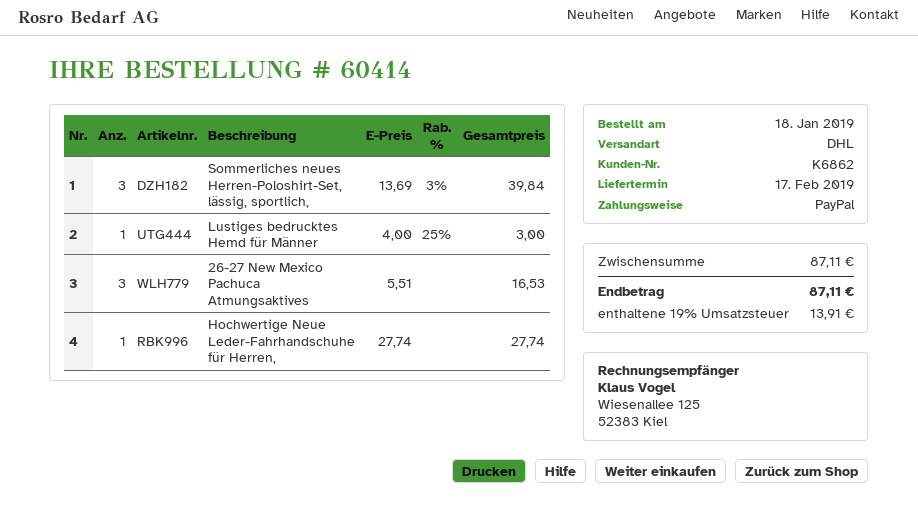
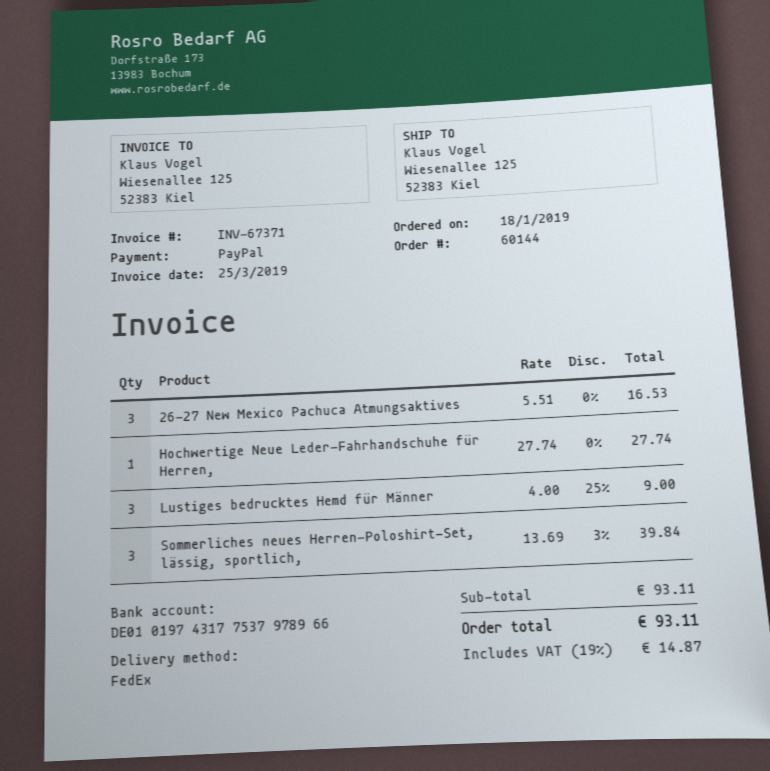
order number: 60414 -> 60144
shipping method: DHL -> FedEx
Lustiges bedrucktes Hemd für Männer: 1 x 4.00 - 25% = 3.00 -> 3 x 4.00 - 25% = 9.00
subtotal: 87.11 -> 93.11
tax: 19% = 13.91 -> 19% = 14.87
total: 87.11 -> 93.11

